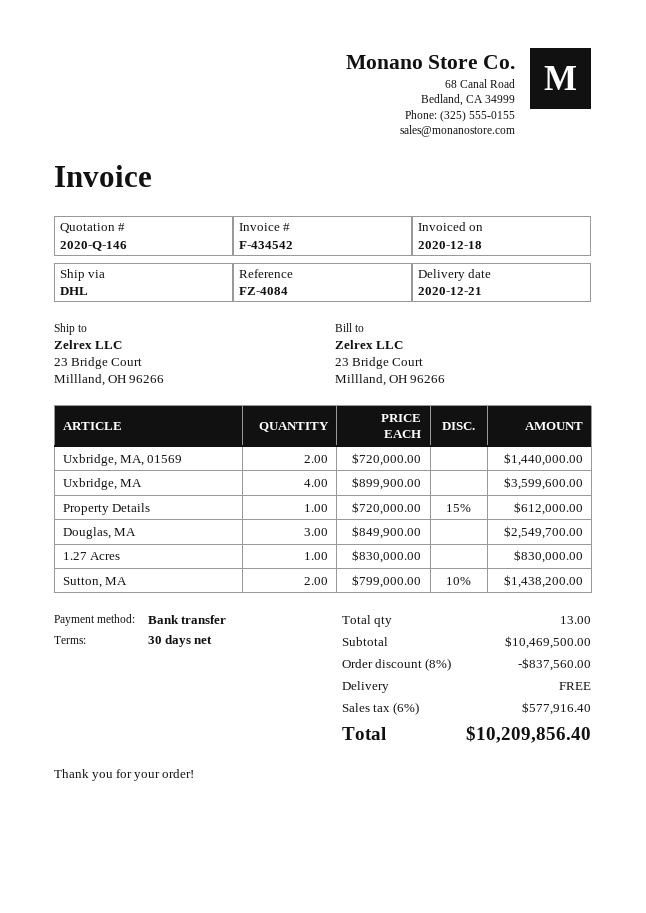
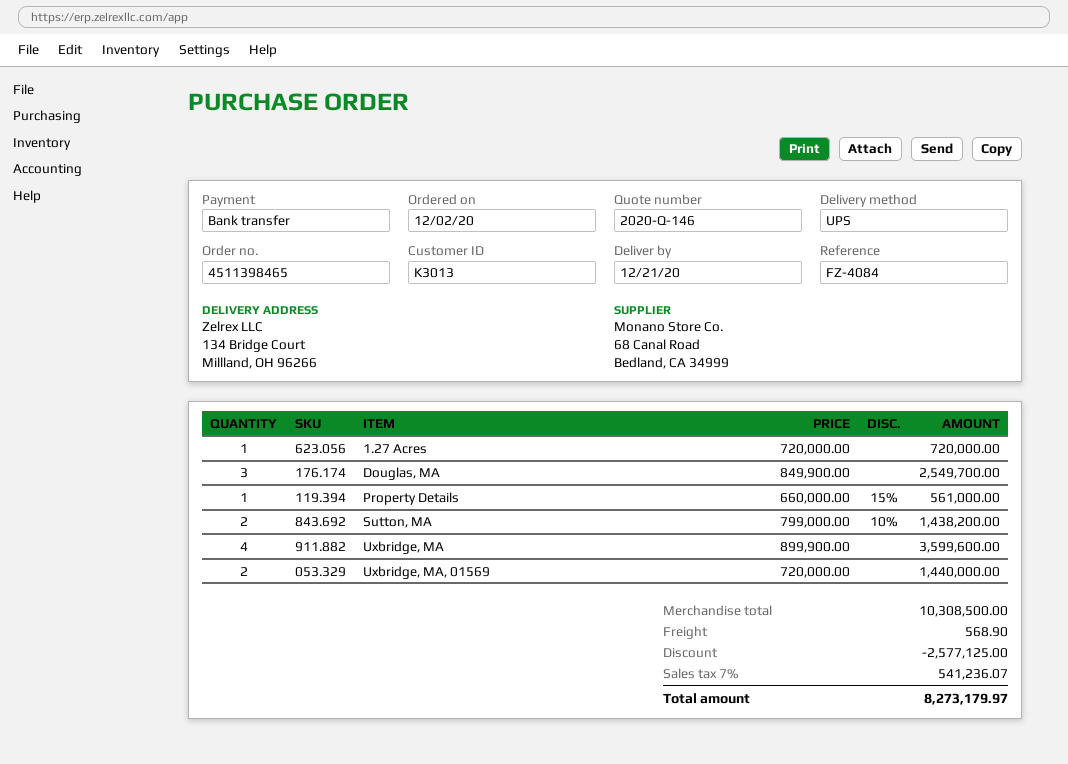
shipping method: DHL -> UPS
ship to: 23 Bridge Court, Millland, OH 96266 -> 134 Bridge Court, Millland, OH 96266
Property Details: 1 x 720000.00 - 15% = 612000.00 -> 1 x 660000.00 - 15% = 561000.00
1.27 Acres: 1 x 830000.00 = 830000.00 -> 1 x 720000.00 = 720000.00
subtotal: 10469500.00 -> 10308500.00
discount: 837560.00 -> 2577125.00
shipping: 0.00 -> 568.90
tax: 6% = 577916.40 -> 7% = 541236.07
total: 10209856.40 -> 8273179.97

